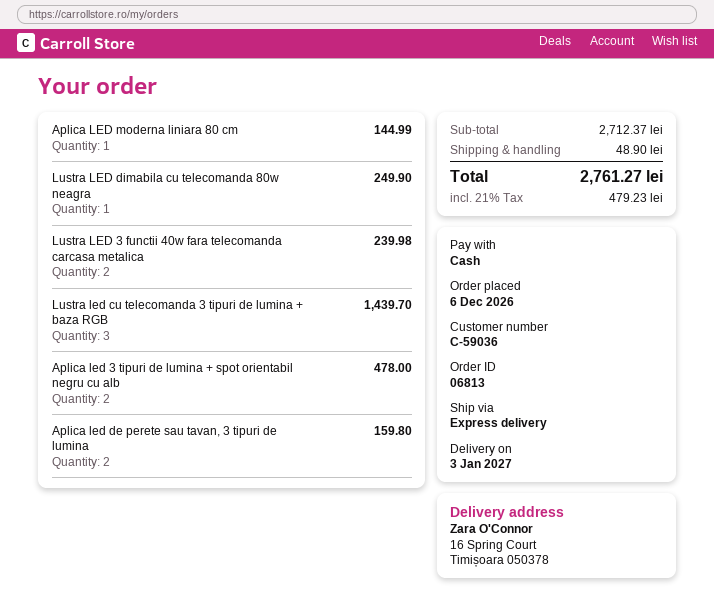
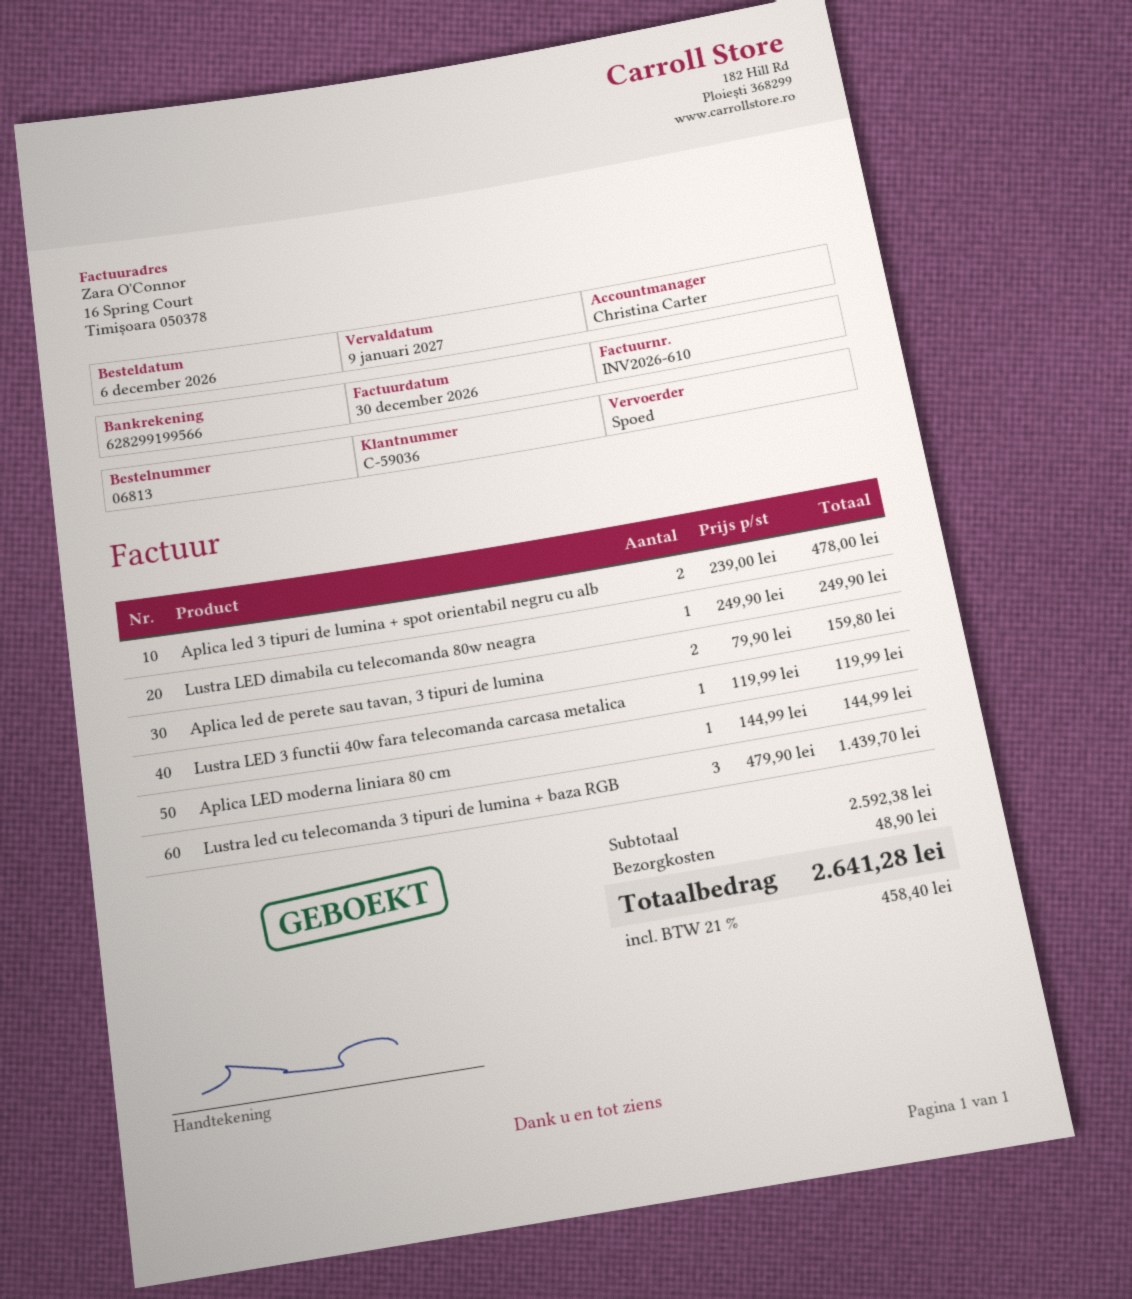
Lustra LED 3 functii 40w fara telecomanda carcasa metalica: 2 for 239.98 -> 1 for 119.99
subtotal: 2712.37 -> 2592.38
tax: 21% = 479.23 -> 21% = 458.40
total: 2761.27 -> 2641.28

